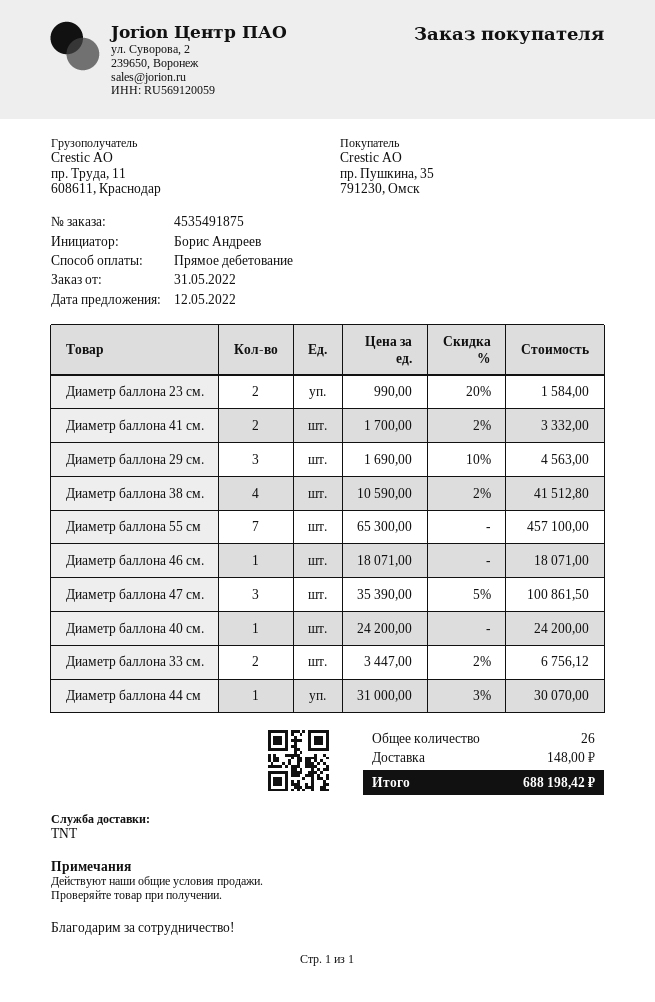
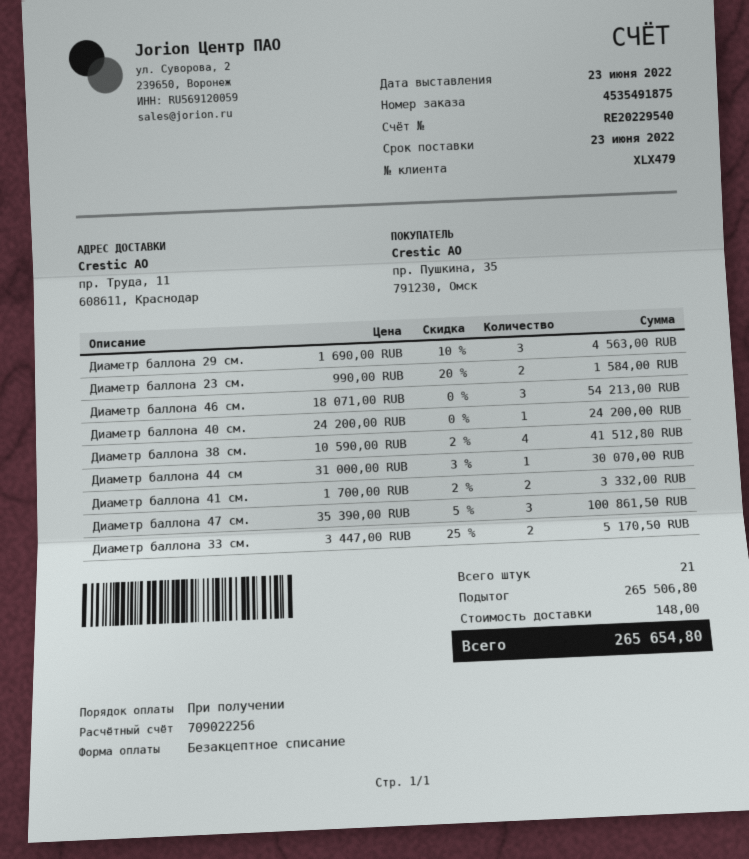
Диаметр баллона 55 см: 7 x 65300.00 = 457100.00 -> none
Диаметр баллона 46 см.: 1 x 18071.00 = 18071.00 -> 3 x 18071.00 = 54213.00
Диаметр баллона 33 см.: 2 x 3447.00 - 2% = 6756.12 -> 2 x 3447.00 - 25% = 5170.50
total quantity: 26 -> 21
total: 688198.42 -> 265654.80

